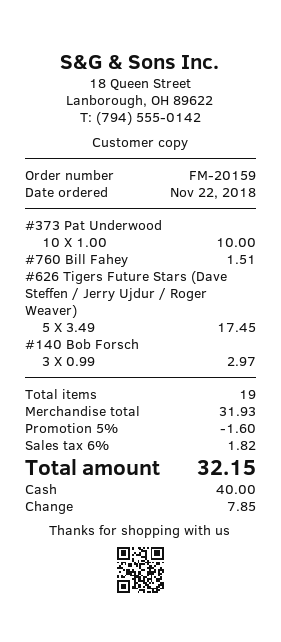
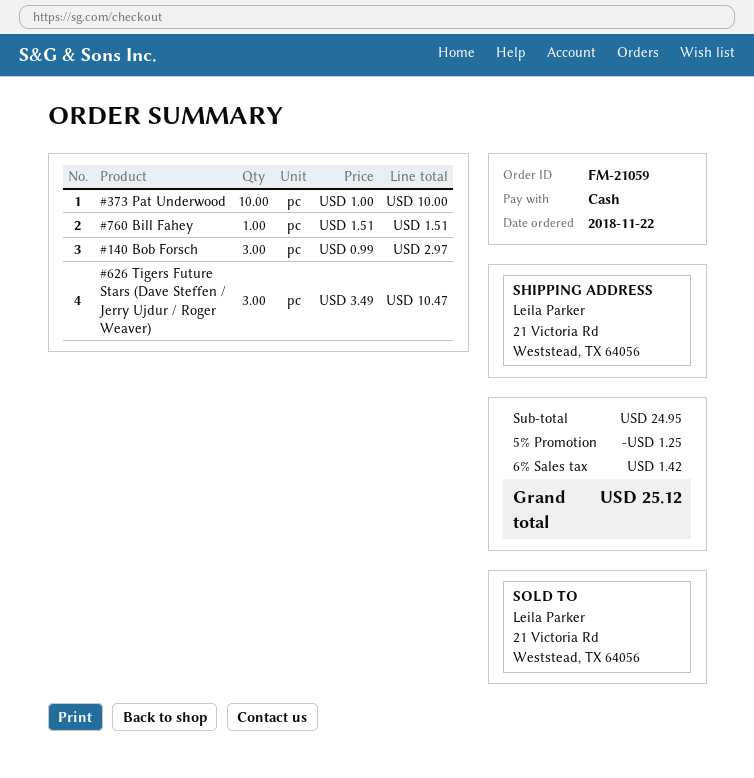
order number: FM-20159 -> FM-21059
#626 Tigers Future Stars (Dave Steffen / Jerry Ujdur / Roger Weaver): 5 x 3.49 = 17.45 -> 3 x 3.49 = 10.47
subtotal: 31.93 -> 24.95
discount: 5% = 1.60 -> 5% = 1.25
tax: 6% = 1.82 -> 6% = 1.42
total: 32.15 -> 25.12

